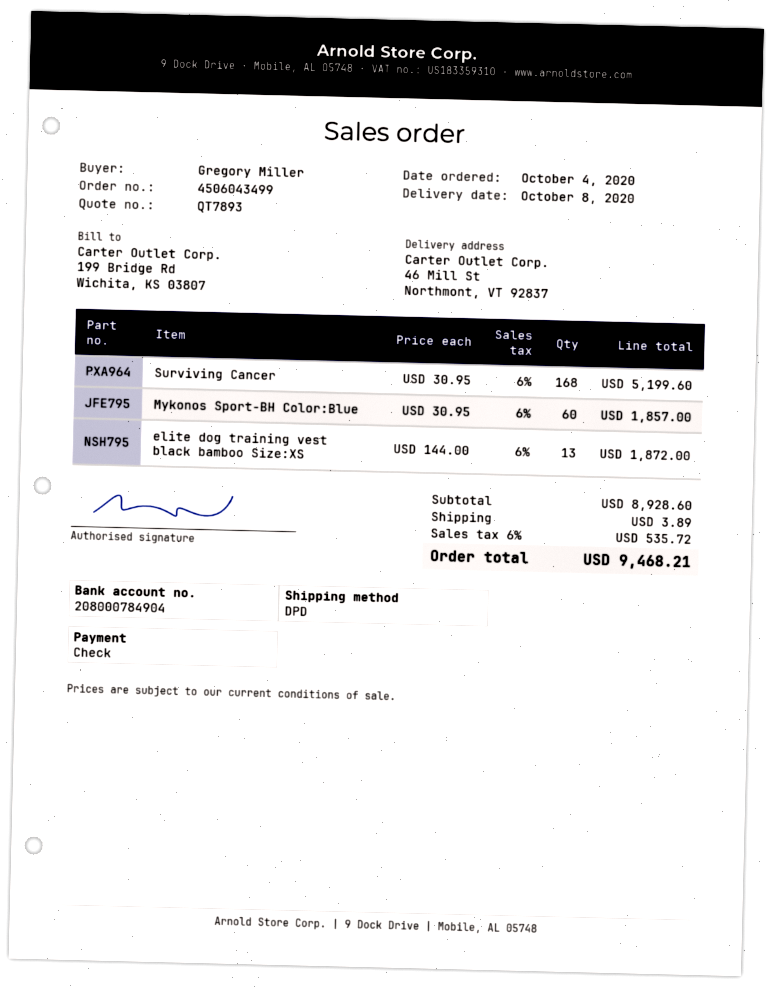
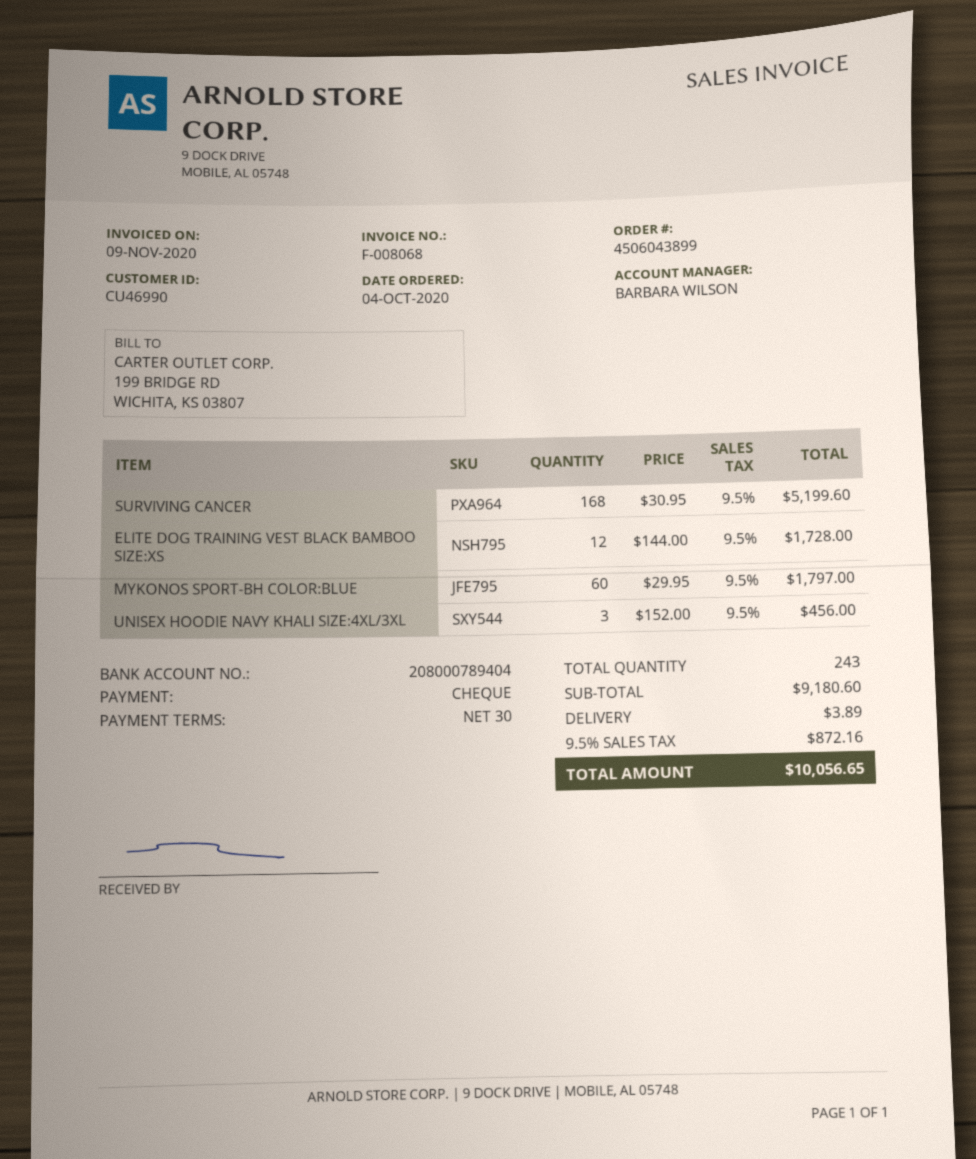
order number: 4506043499 -> 4506043899
bank account: 208000784904 -> 208000789404
Mykonos Sport-BH Color:Blue: 60 x 30.95 = 1857.00 -> 60 x 29.95 = 1797.00
elite dog training vest black bamboo Size:XS: 13 x 144.00 = 1872.00 -> 12 x 144.00 = 1728.00
UNISEX HOODIE NAVY KHALI SIZE:4XL/3XL: none -> 3 x 152.00 = 456.00
subtotal: 8928.60 -> 9180.60
tax: 6% = 535.72 -> 9.5% = 872.16
total: 9468.21 -> 10056.65

